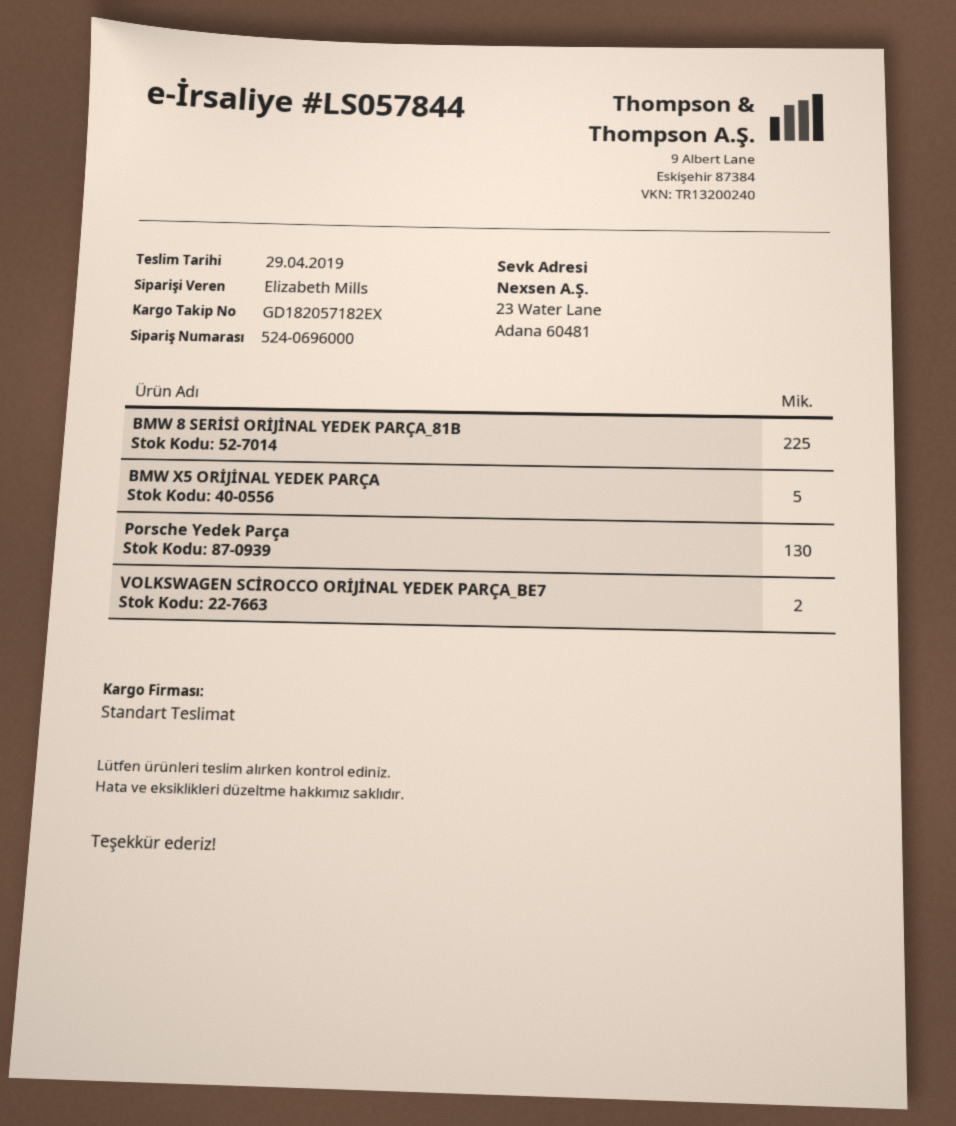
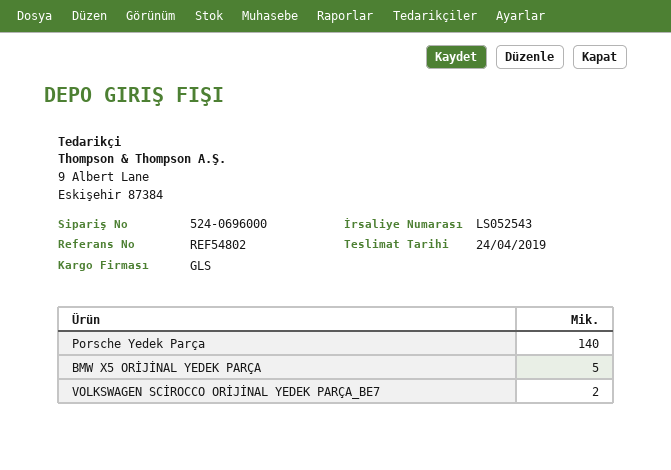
delivery note number: LS057844 -> LS052543
delivery date: 2019-04-29 -> 2019-04-24
shipping method: standard -> GLS
BMW 8 SERİSİ ORİJİNAL YEDEK PARÇA_81B: 225 -> none
Porsche Yedek Parça: 130 -> 140

